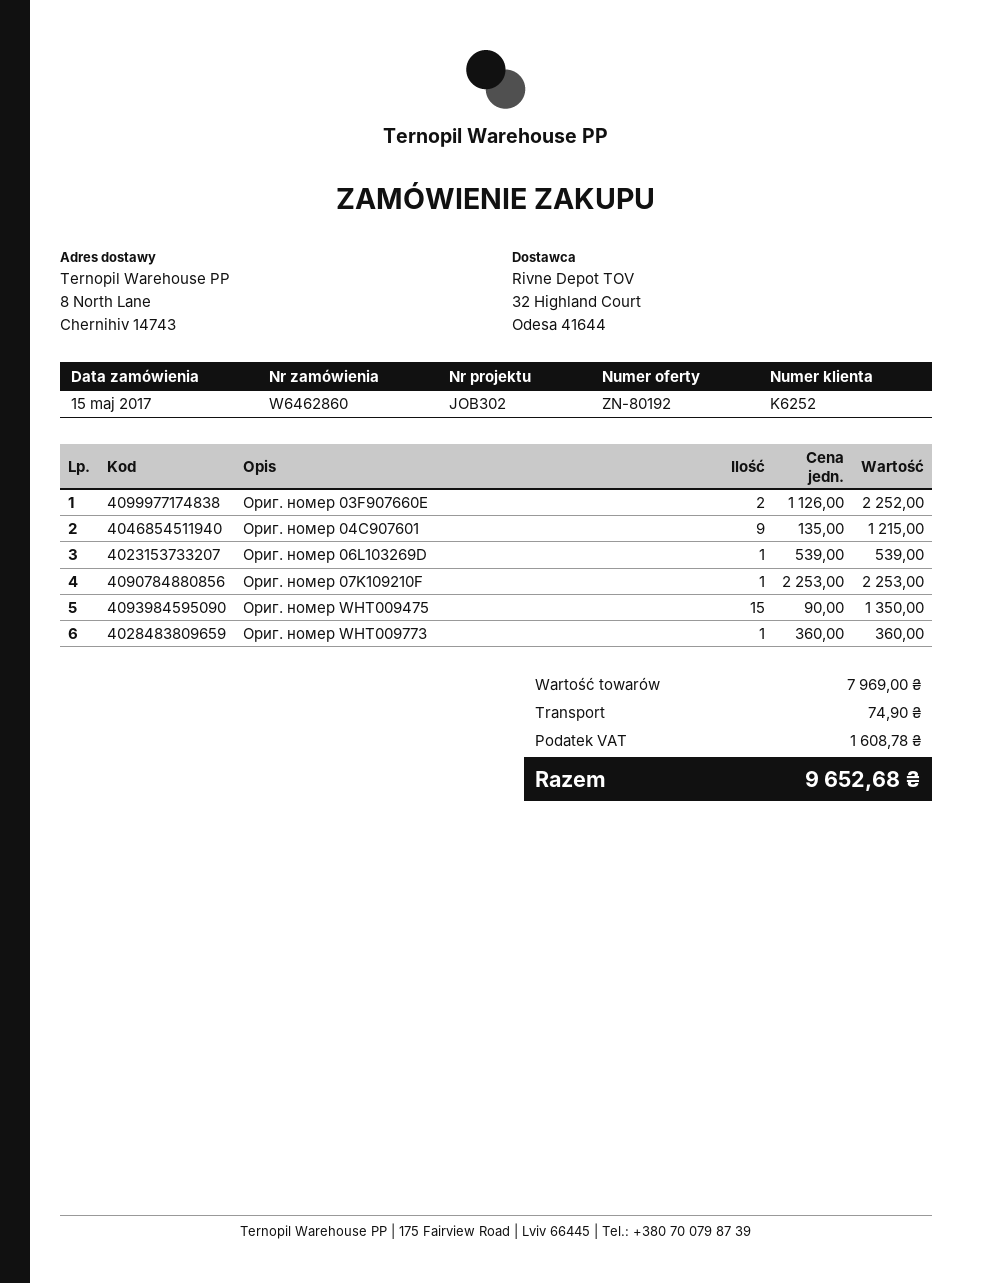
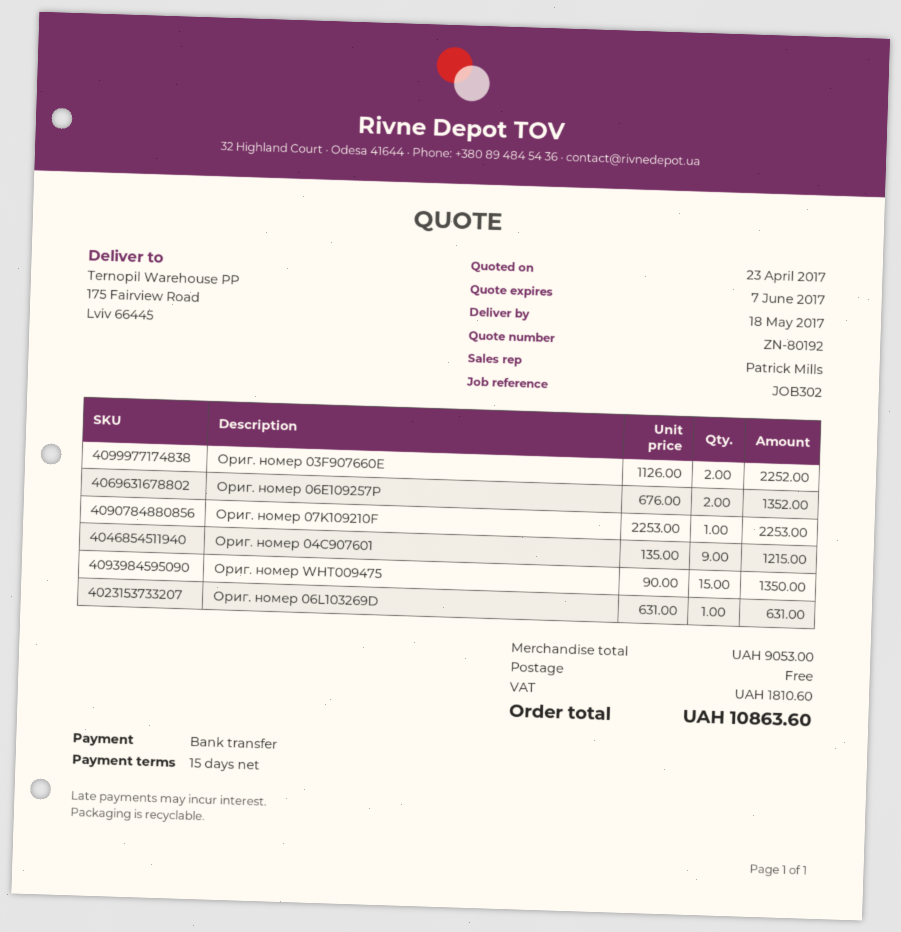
ship to: 8 North Lane, Chernihiv 14743 -> 175 Fairview Road, Lviv 66445
Ориг. номер 06L103269D: 1 x 539.00 = 539.00 -> 1 x 631.00 = 631.00
Ориг. номер WHT009773: 1 x 360.00 = 360.00 -> none
Ориг. номер 06E109257P: none -> 2 x 676.00 = 1352.00
subtotal: 7969.00 -> 9053.00
shipping: 74.90 -> 0.00
tax: 1608.78 -> 1810.60
total: 9652.68 -> 10863.60

